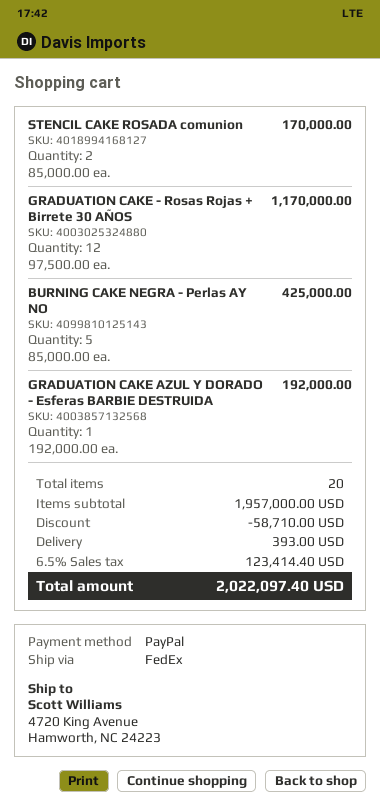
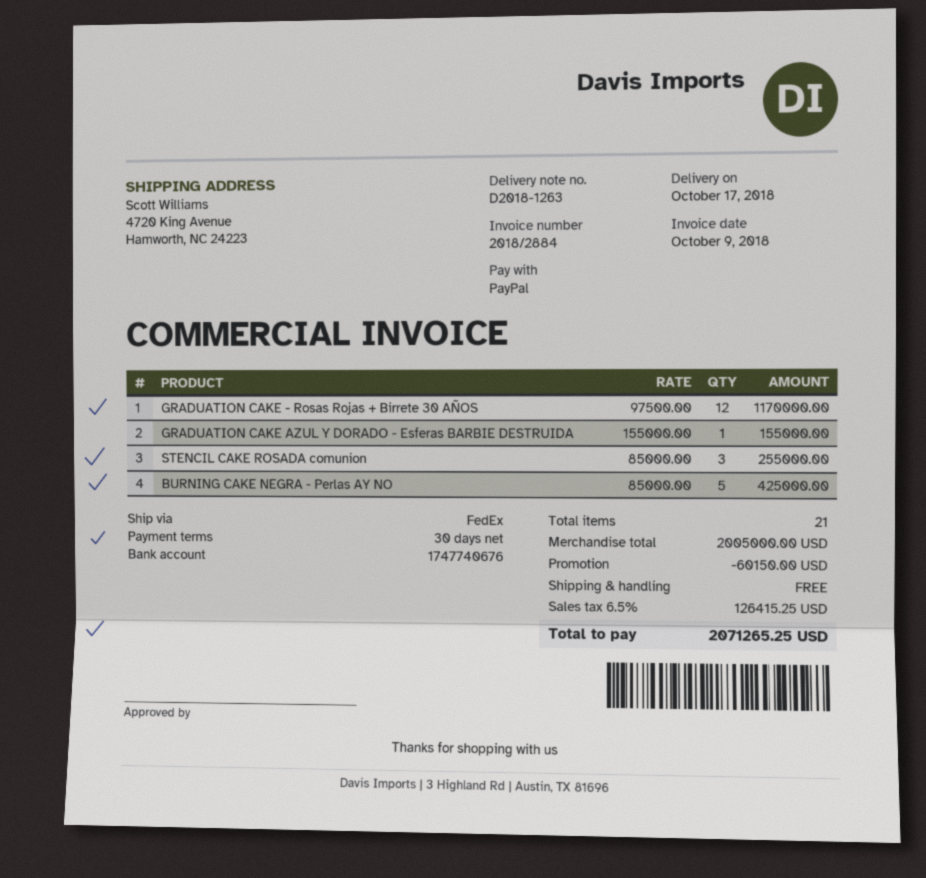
STENCIL CAKE ROSADA comunion: 2 x 85000.00 = 170000.00 -> 3 x 85000.00 = 255000.00
GRADUATION CAKE AZUL Y DORADO - Esferas BARBIE DESTRUIDA: 1 x 192000.00 = 192000.00 -> 1 x 155000.00 = 155000.00
total quantity: 20 -> 21
subtotal: 1957000.00 -> 2005000.00
discount: 58710.00 -> 60150.00
shipping: 393.00 -> 0.00
tax: 6.5% = 123414.40 -> 6.5% = 126415.25
total: 2022097.40 -> 2071265.25

